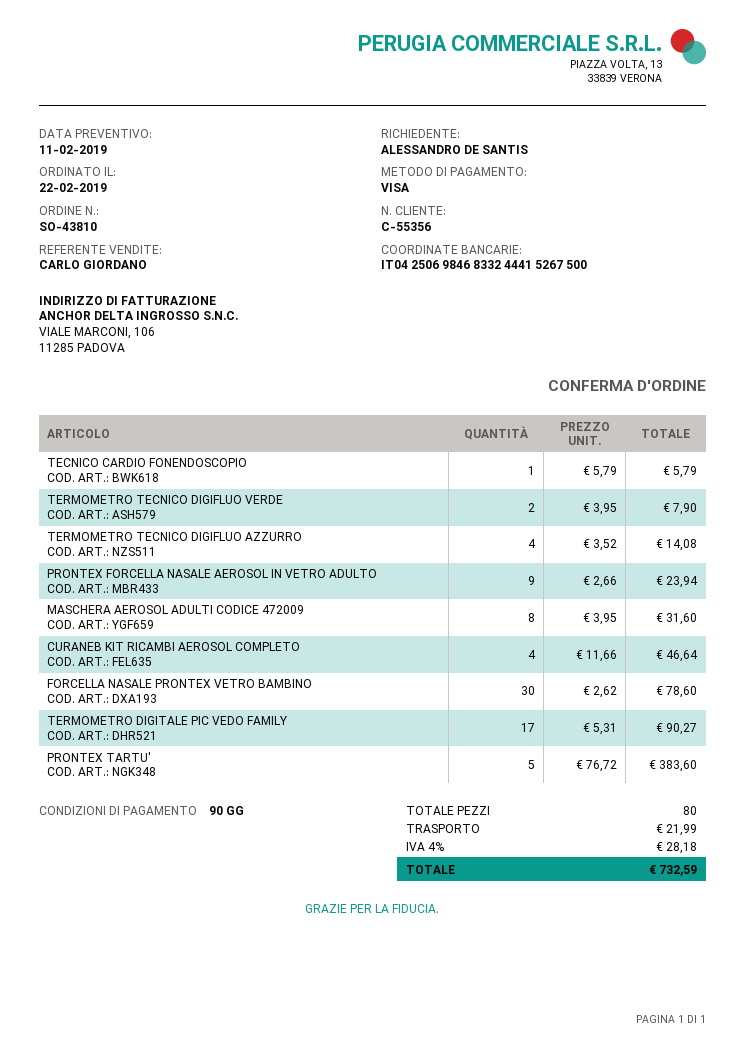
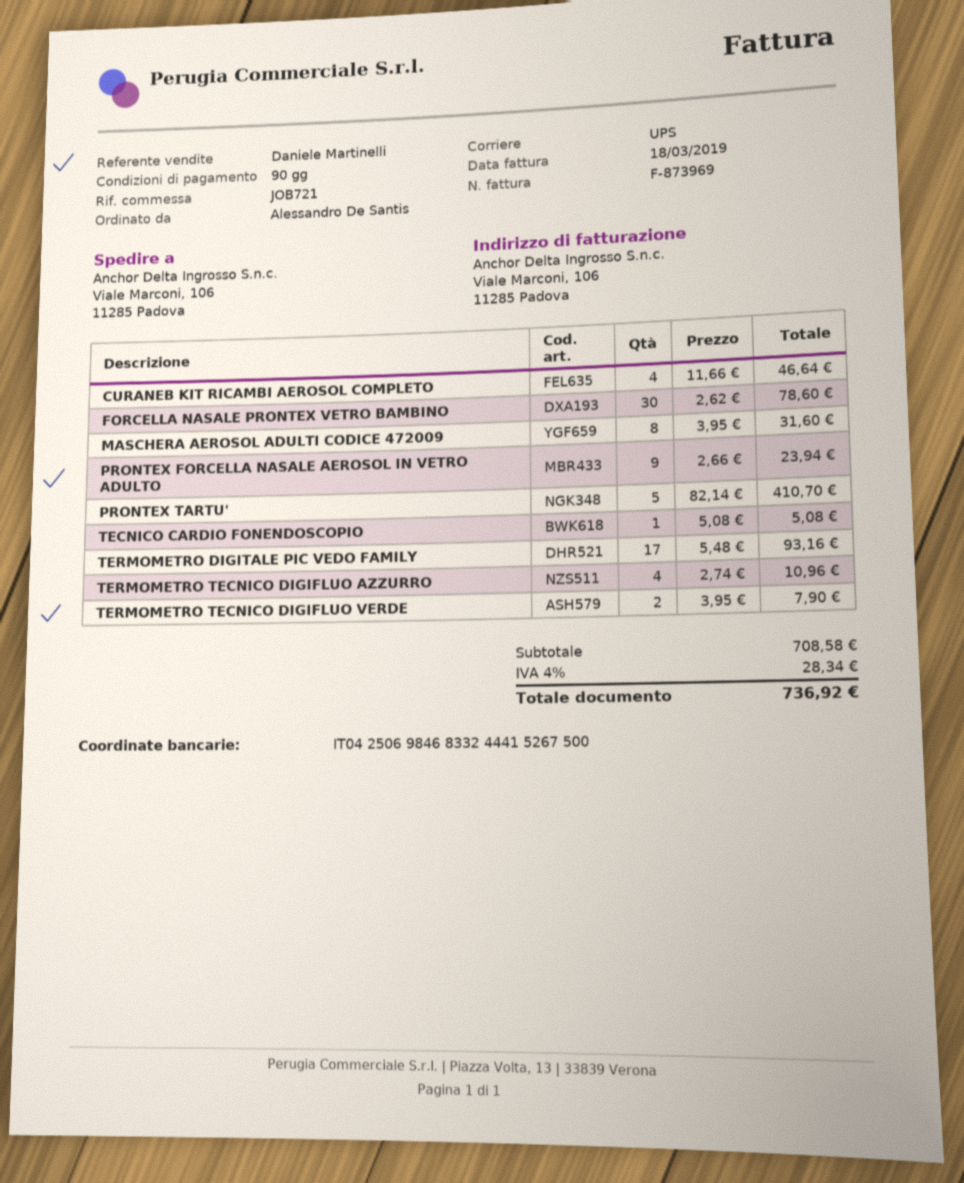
sales rep: CARLO GIORDANO -> Daniele Martinelli
TECNICO CARDIO FONENDOSCOPIO: 1 x 5.79 = 5.79 -> 1 x 5.08 = 5.08
TERMOMETRO TECNICO DIGIFLUO AZZURRO: 4 x 3.52 = 14.08 -> 4 x 2.74 = 10.96
TERMOMETRO DIGITALE PIC VEDO FAMILY: 17 x 5.31 = 90.27 -> 17 x 5.48 = 93.16
PRONTEX TARTU': 5 x 76.72 = 383.60 -> 5 x 82.14 = 410.70
shipping: 21.99 -> none
tax: 4% = 28.18 -> 4% = 28.34
total: 732.59 -> 736.92

